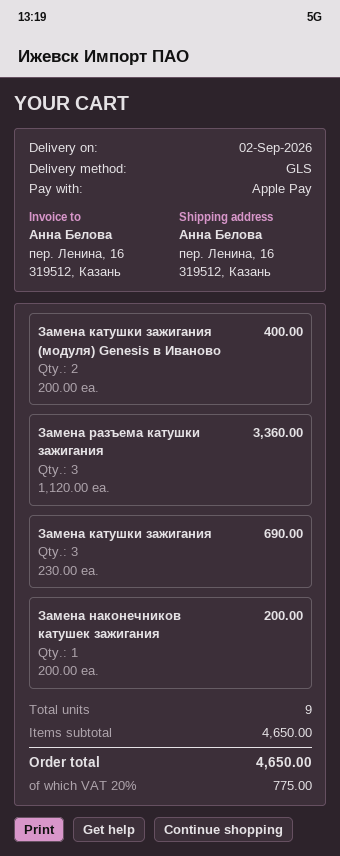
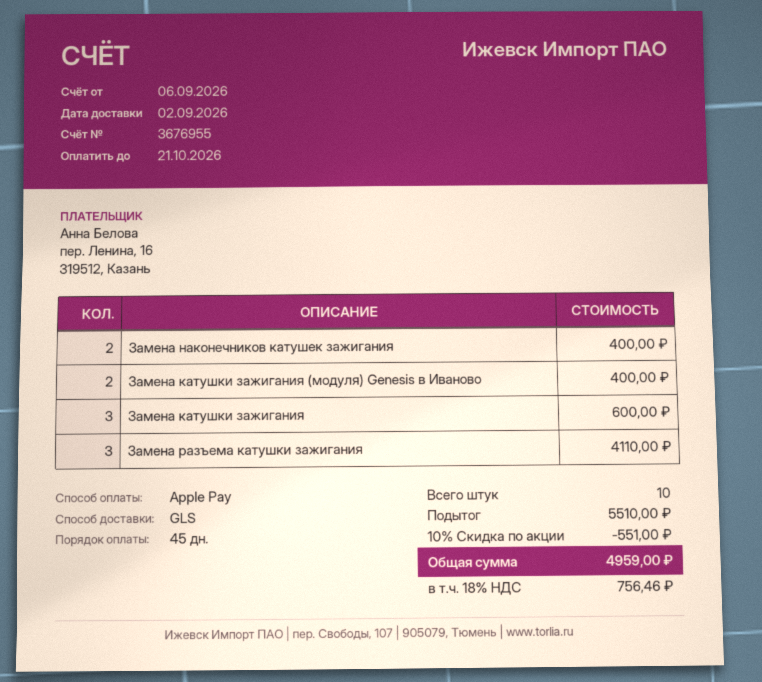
Замена разъема катушки зажигания: 3 for 3360.00 -> 3 for 4110.00
Замена катушки зажигания: 3 for 690.00 -> 3 for 600.00
Замена наконечников катушек зажигания: 1 for 200.00 -> 2 for 400.00
total quantity: 9 -> 10
subtotal: 4650.00 -> 5510.00
discount: none -> 10% = 551.00
tax: 20% = 775.00 -> 18% = 756.46
total: 4650.00 -> 4959.00

